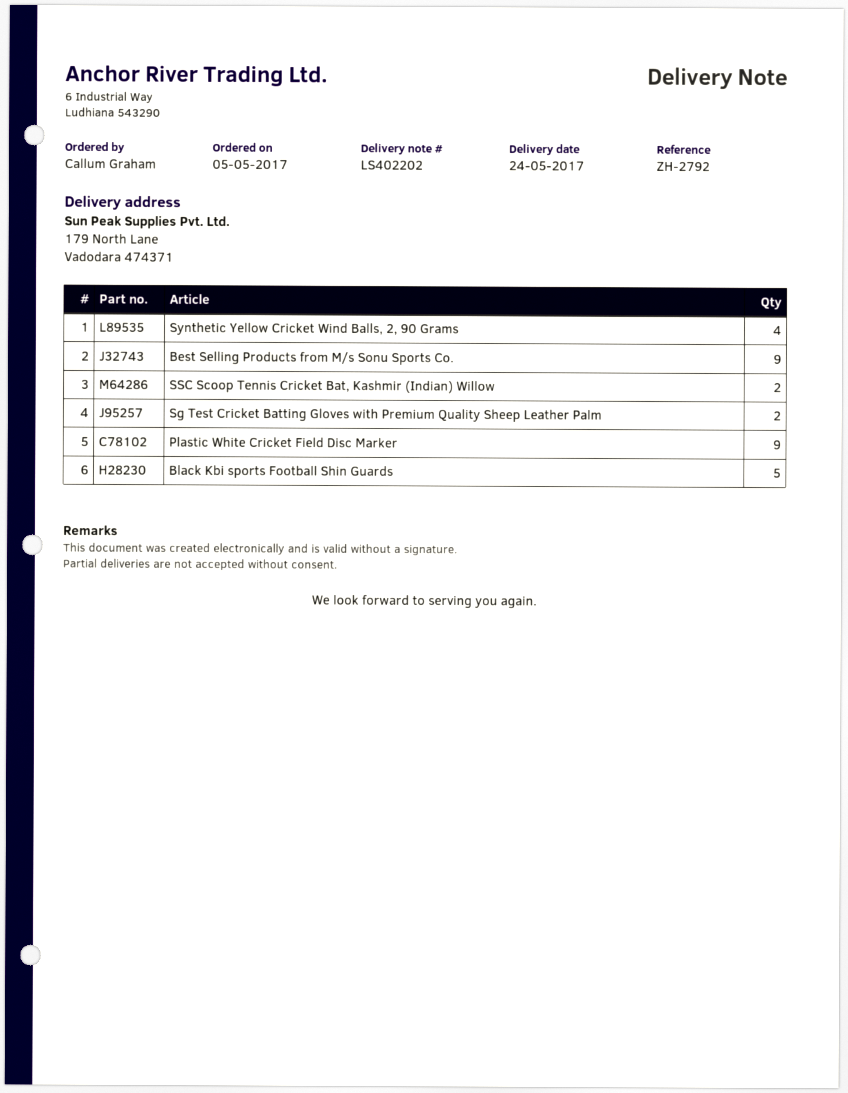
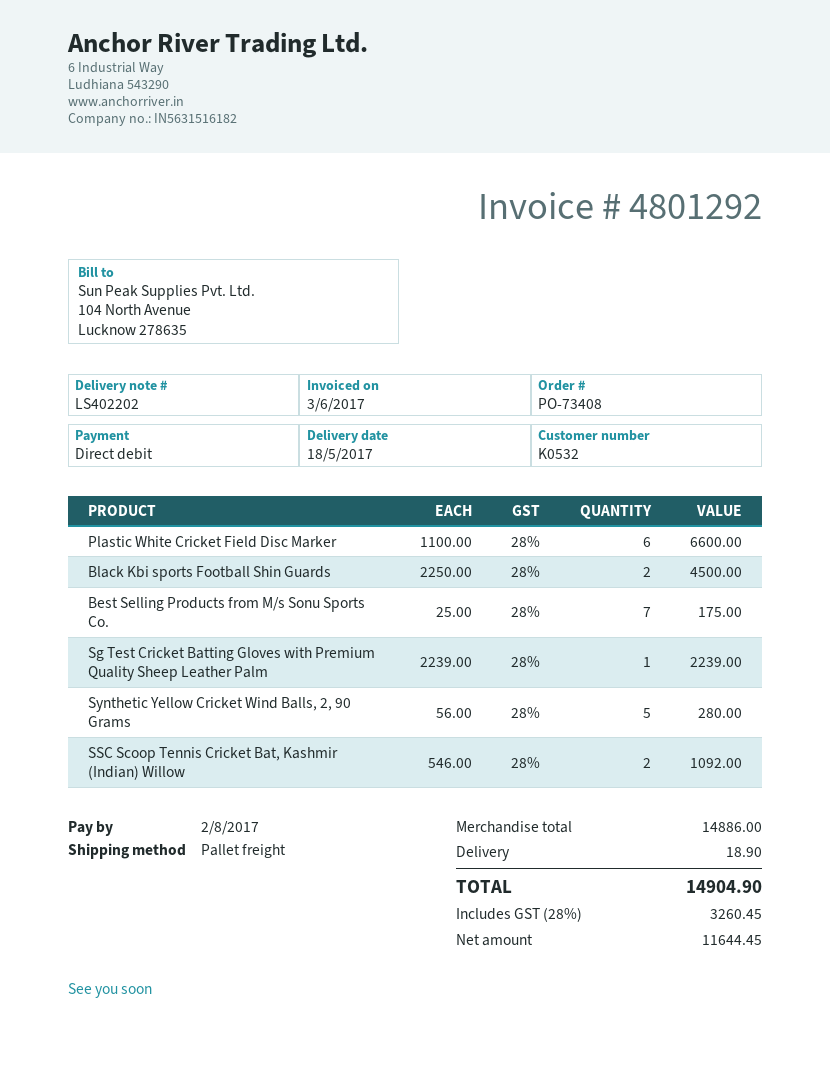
delivery date: 2017-05-24 -> 2017-05-18
Synthetic Yellow Cricket Wind Balls, 2, 90 Grams: 4 -> 5
Best Selling Products from M/s Sonu Sports Co.: 9 -> 7
Sg Test Cricket Batting Gloves with Premium Quality Sheep Leather Palm: 2 -> 1
Plastic White Cricket Field Disc Marker: 9 -> 6
Black Kbi sports Football Shin Guards: 5 -> 2

